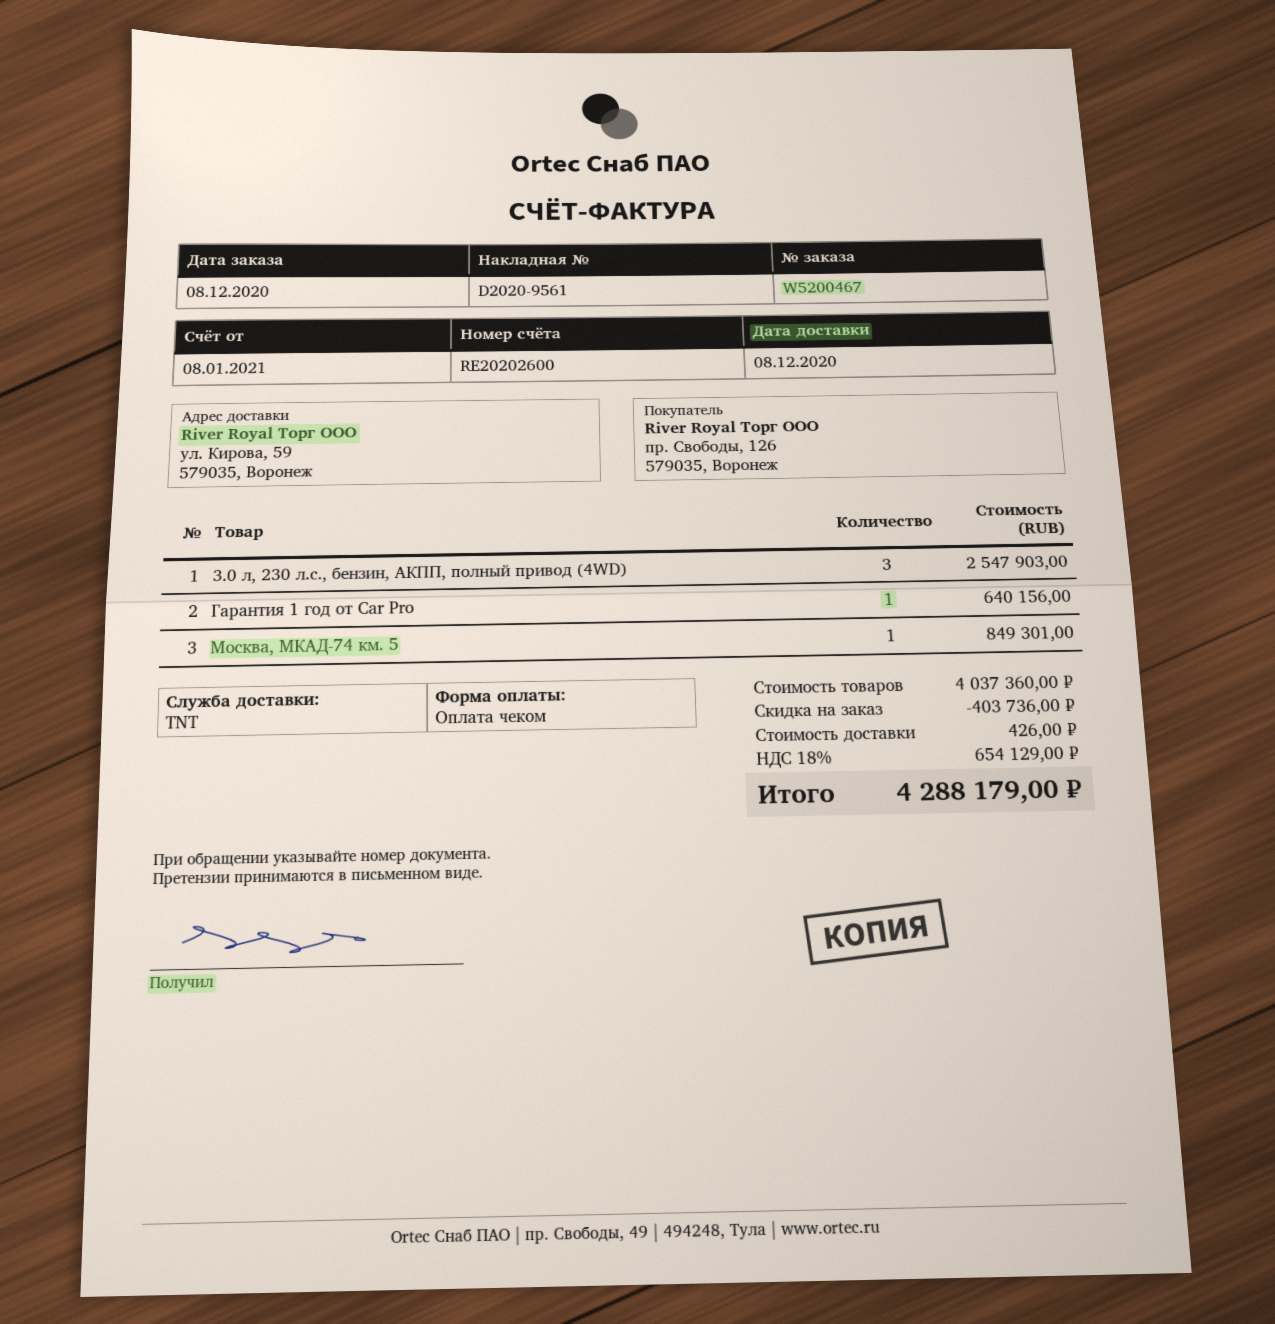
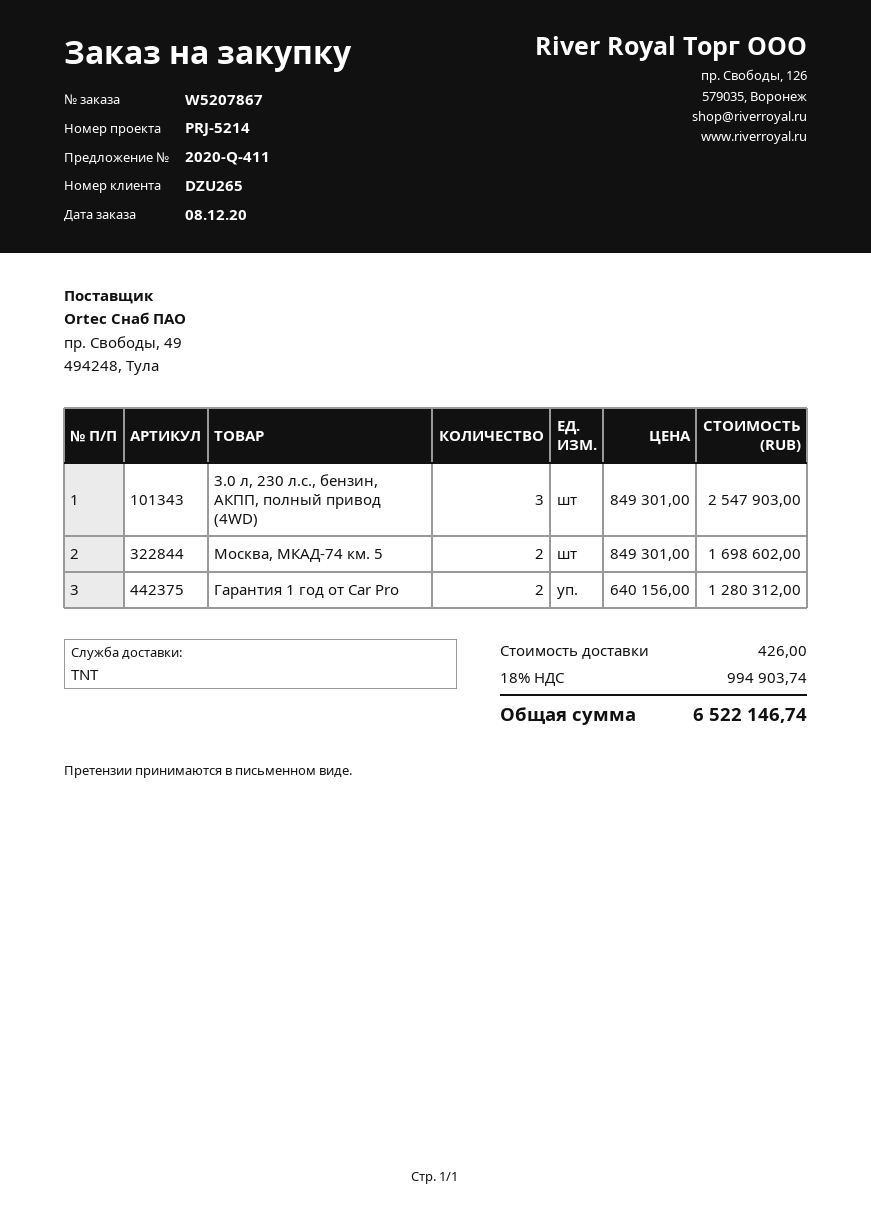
order number: W5200467 -> W5207867
Гарантия 1 год от Car Pro: 1 for 640156.00 -> 2 for 1280312.00
Москва, МКАД-74 км. 5: 1 for 849301.00 -> 2 for 1698602.00
discount: 403736.00 -> none
tax: 18% = 654129.00 -> 18% = 994903.74
total: 4288179.00 -> 6522146.74

